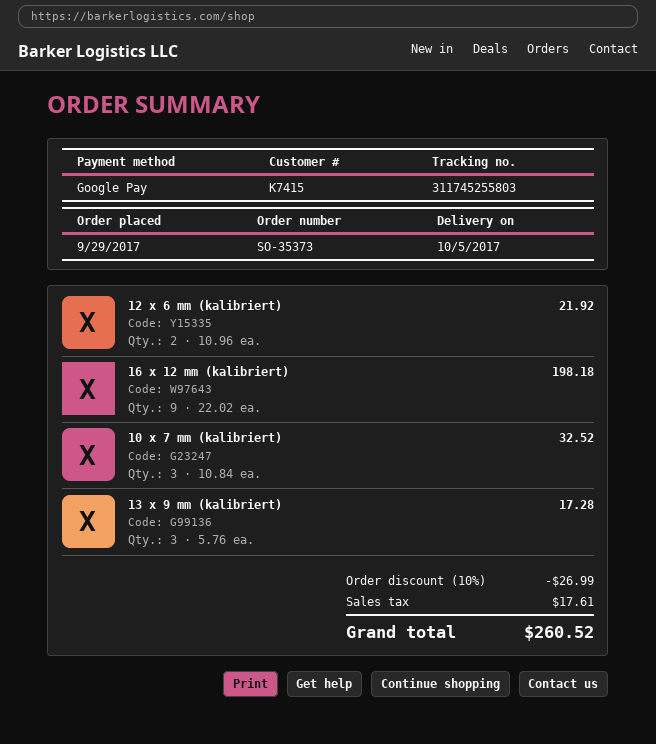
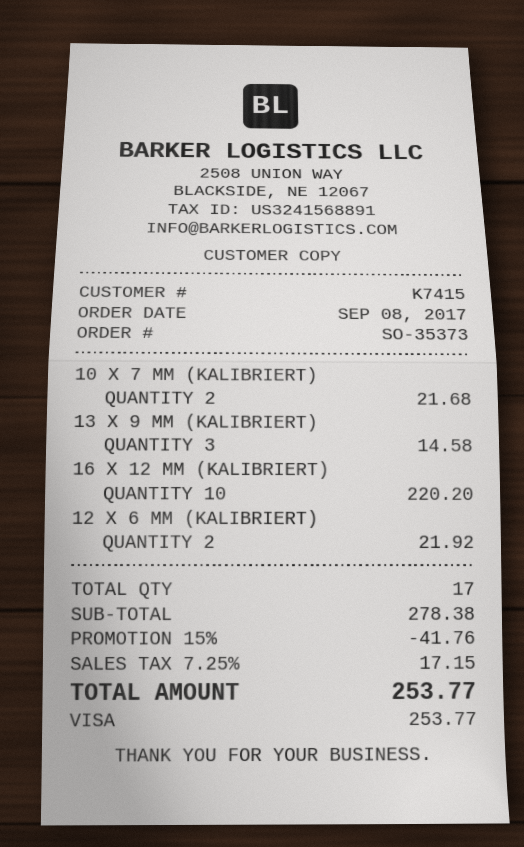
order date: 2017-09-29 -> 2017-09-08
payment method: Google Pay -> Visa
16 x 12 mm (kalibriert): 9 for 198.18 -> 10 for 220.20
10 x 7 mm (kalibriert): 3 for 32.52 -> 2 for 21.68
13 x 9 mm (kalibriert): 3 for 17.28 -> 3 for 14.58
discount: 10% = 26.99 -> 15% = 41.76
tax: 17.61 -> 17.15
total: 260.52 -> 253.77

